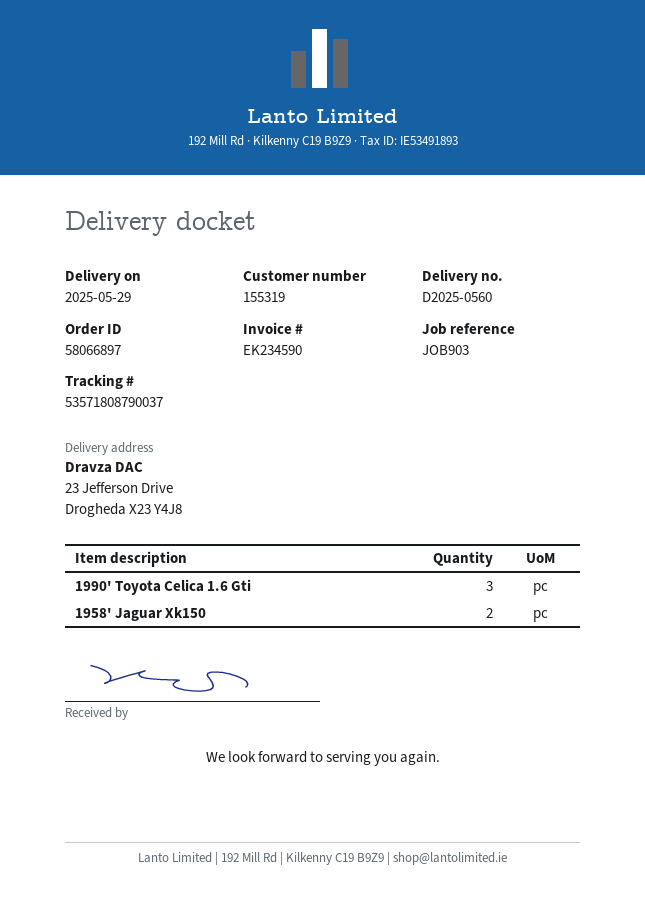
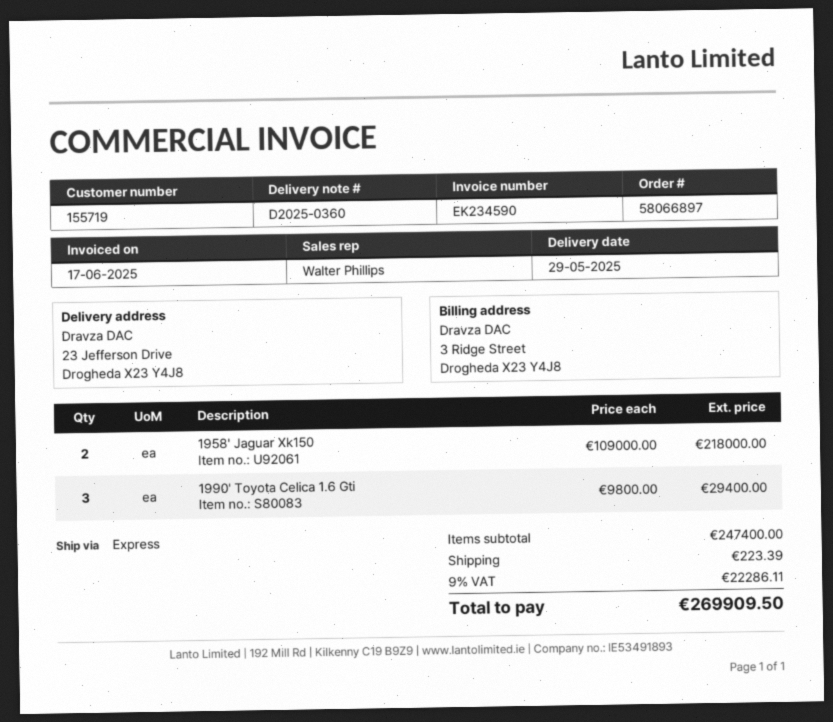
delivery note number: D2025-0560 -> D2025-0360
customer number: 155319 -> 155719

